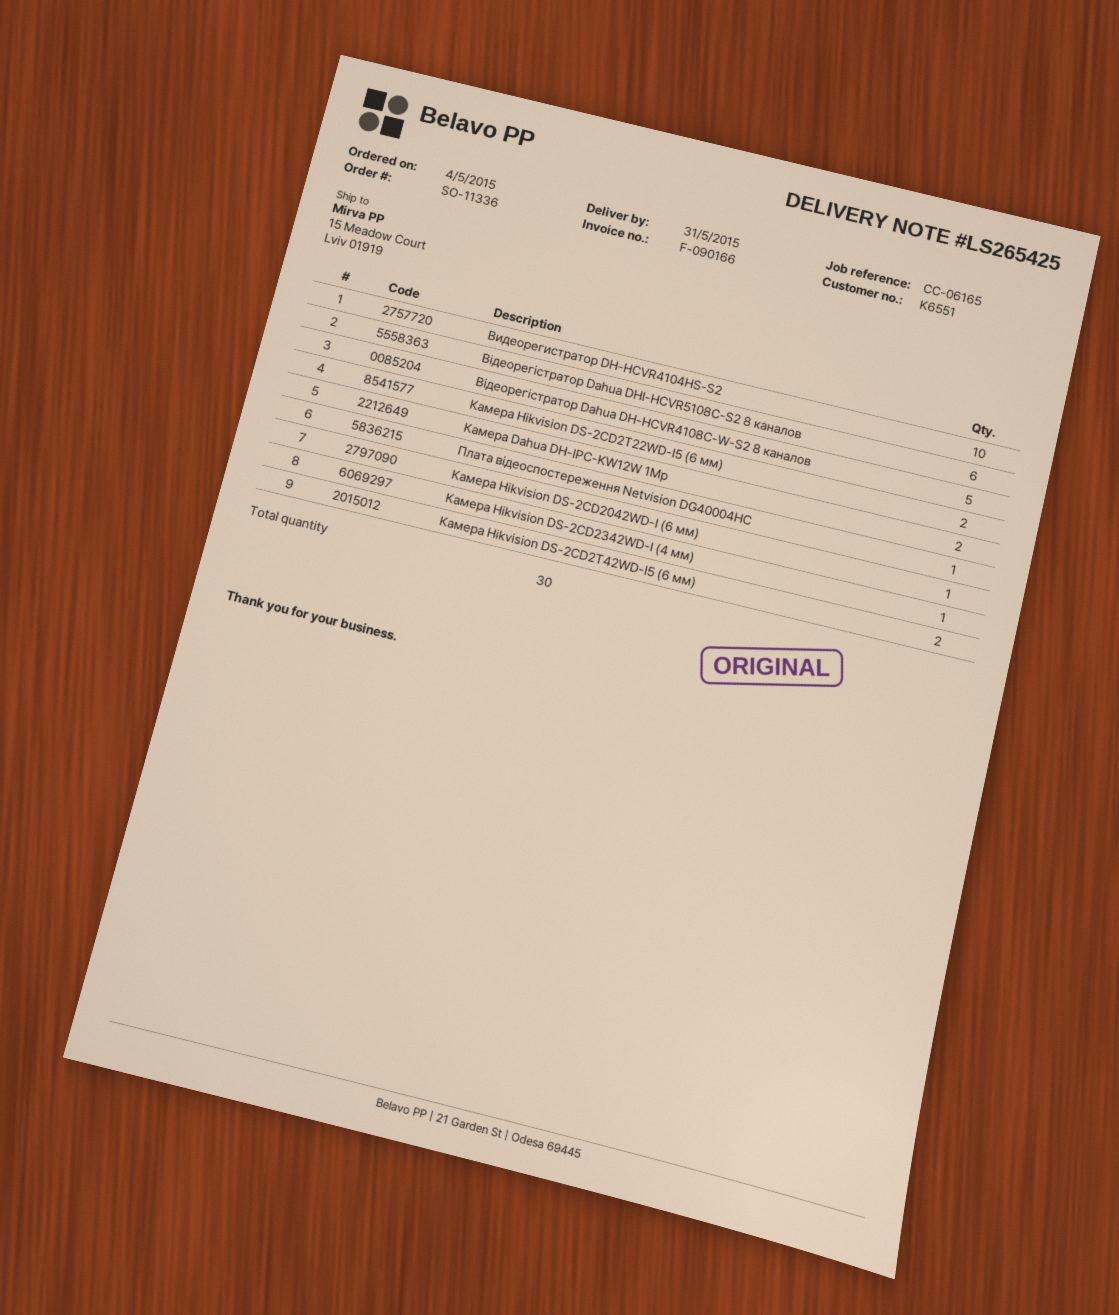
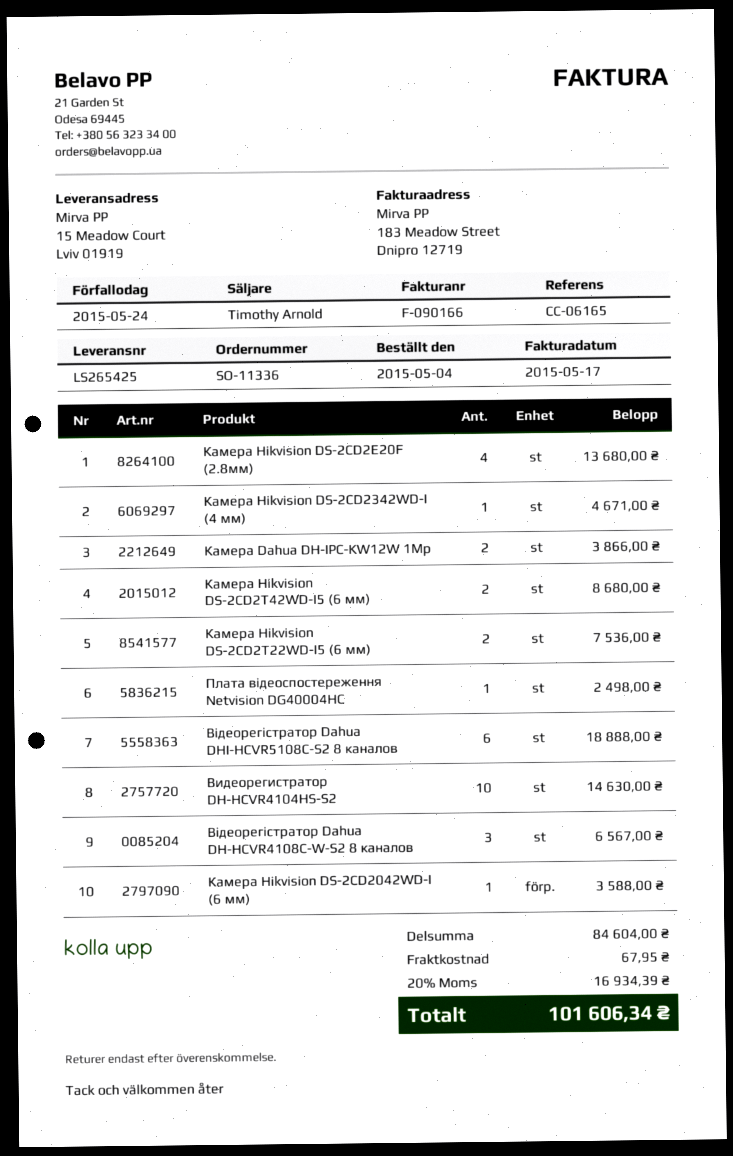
Відеорегістратор Dahua DH-HCVR4108C-W-S2 8 каналов: 5 -> 3
Камера Hikvision DS-2CD2E20F (2.8мм): none -> 4

